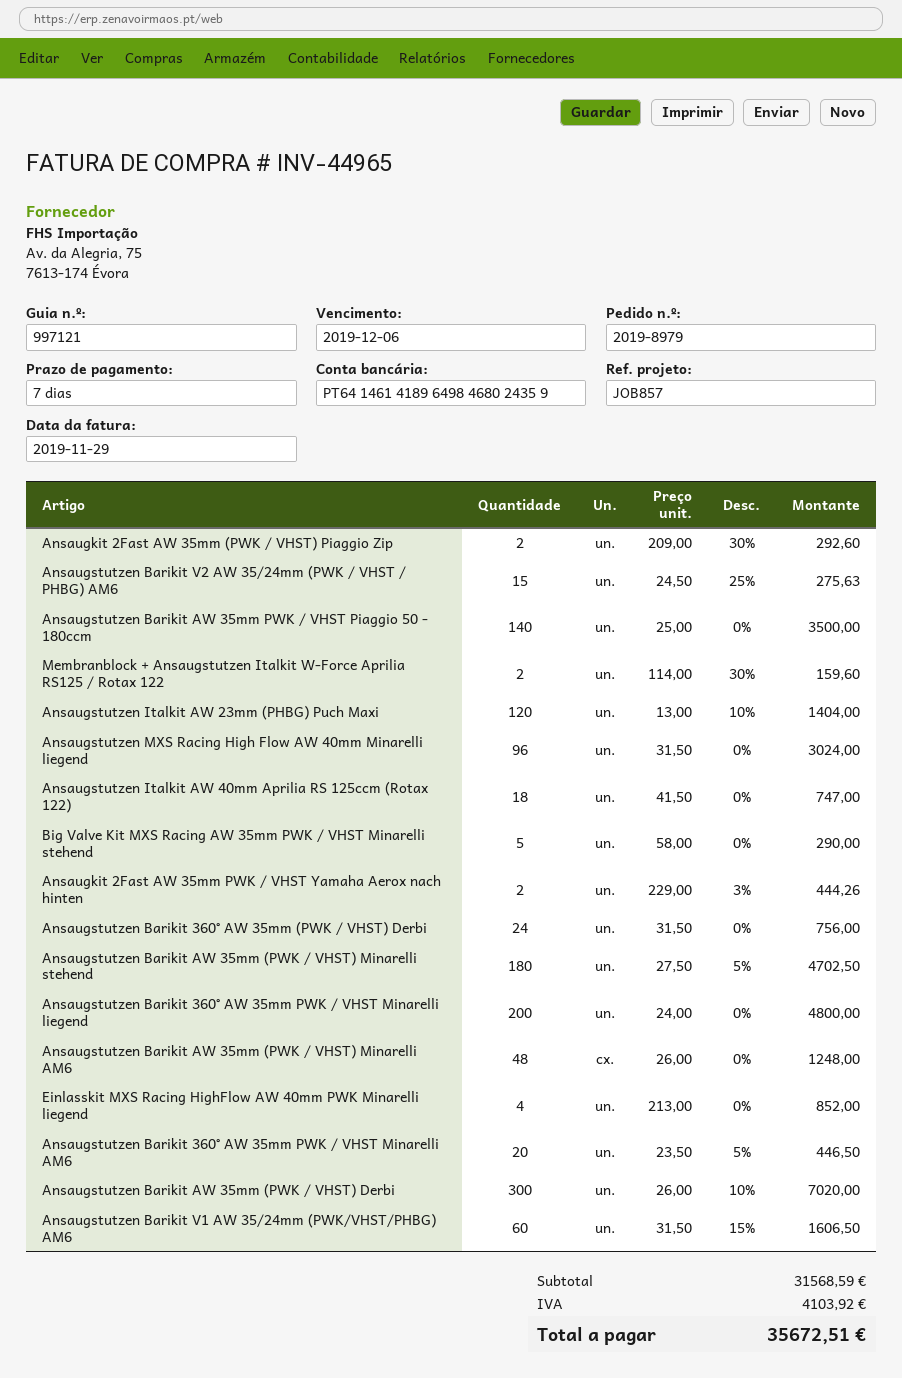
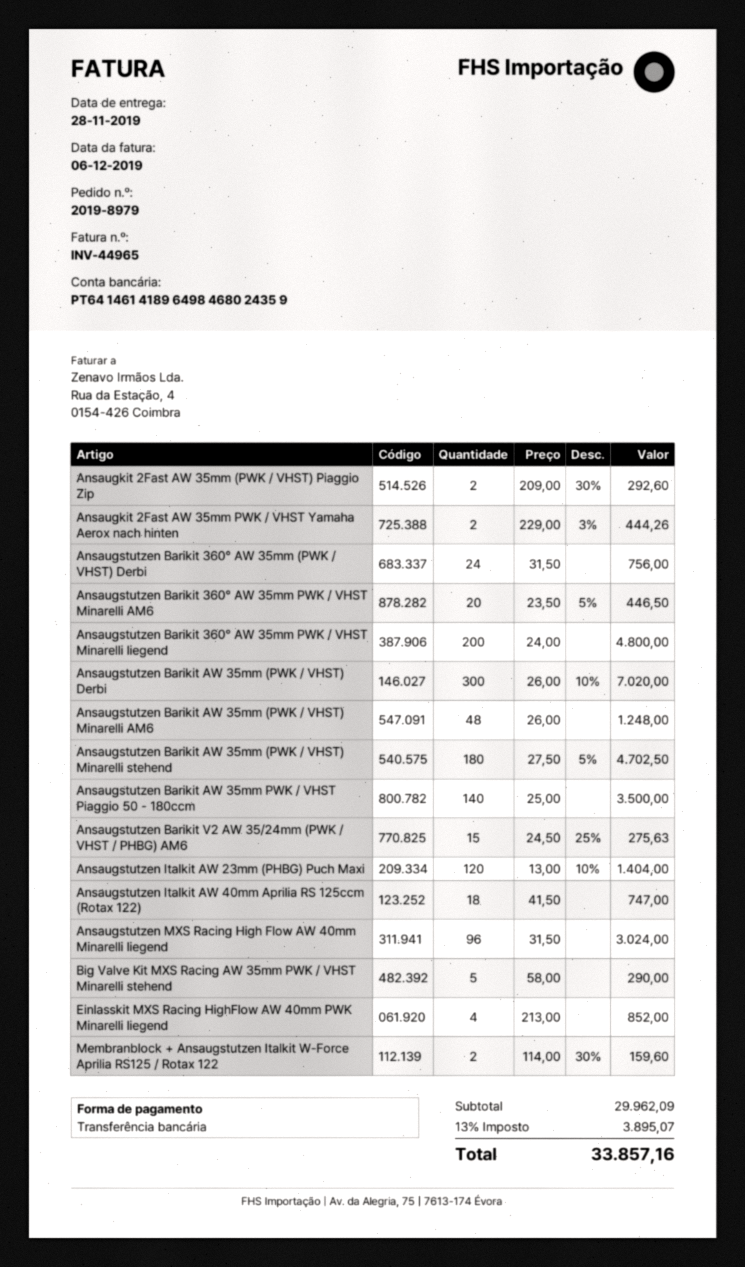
invoice date: 2019-11-29 -> 2019-12-06
Ansaugstutzen Barikit V1 AW 35/24mm (PWK/VHST/PHBG) AM6: 60 x 31.50 - 15% = 1606.50 -> none
subtotal: 31568.59 -> 29962.09
tax: 4103.92 -> 3895.07
total: 35672.51 -> 33857.16

